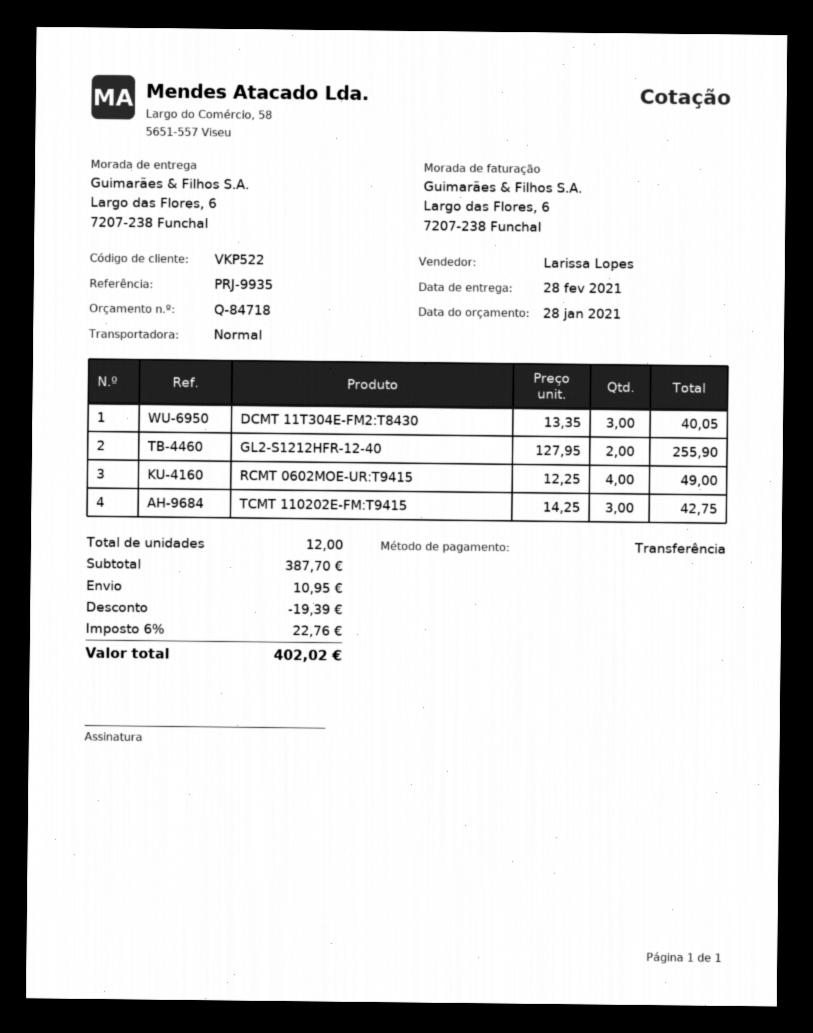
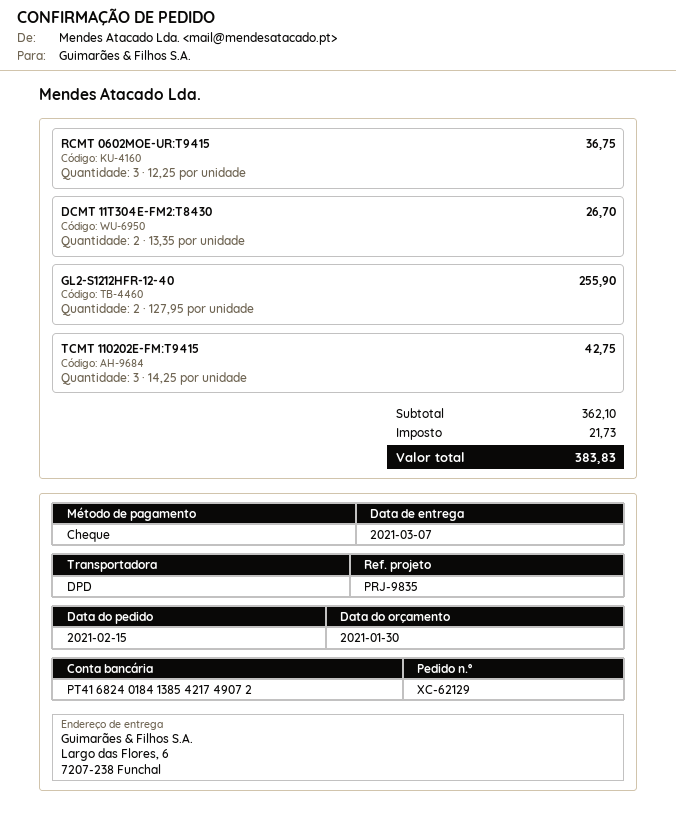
quote date: 2021-01-28 -> 2021-01-30
delivery date: 2021-02-28 -> 2021-03-07
reference: PRJ-9935 -> PRJ-9835
payment method: bank transfer -> cheque
shipping method: standard -> DPD
DCMT 11T304E-FM2:T8430: 3 x 13.35 = 40.05 -> 2 x 13.35 = 26.70
RCMT 0602MOE-UR:T9415: 4 x 12.25 = 49.00 -> 3 x 12.25 = 36.75
subtotal: 387.70 -> 362.10
discount: 19.39 -> none
shipping: 10.95 -> none
tax: 22.76 -> 21.73
total: 402.02 -> 383.83

